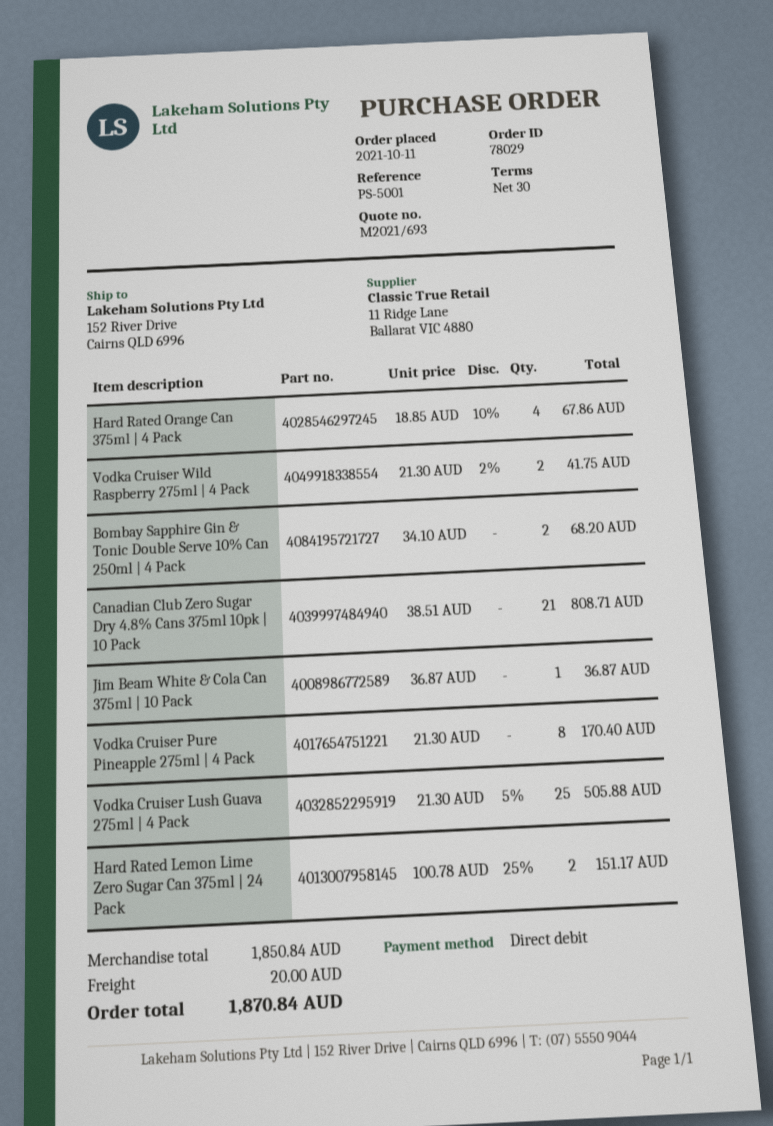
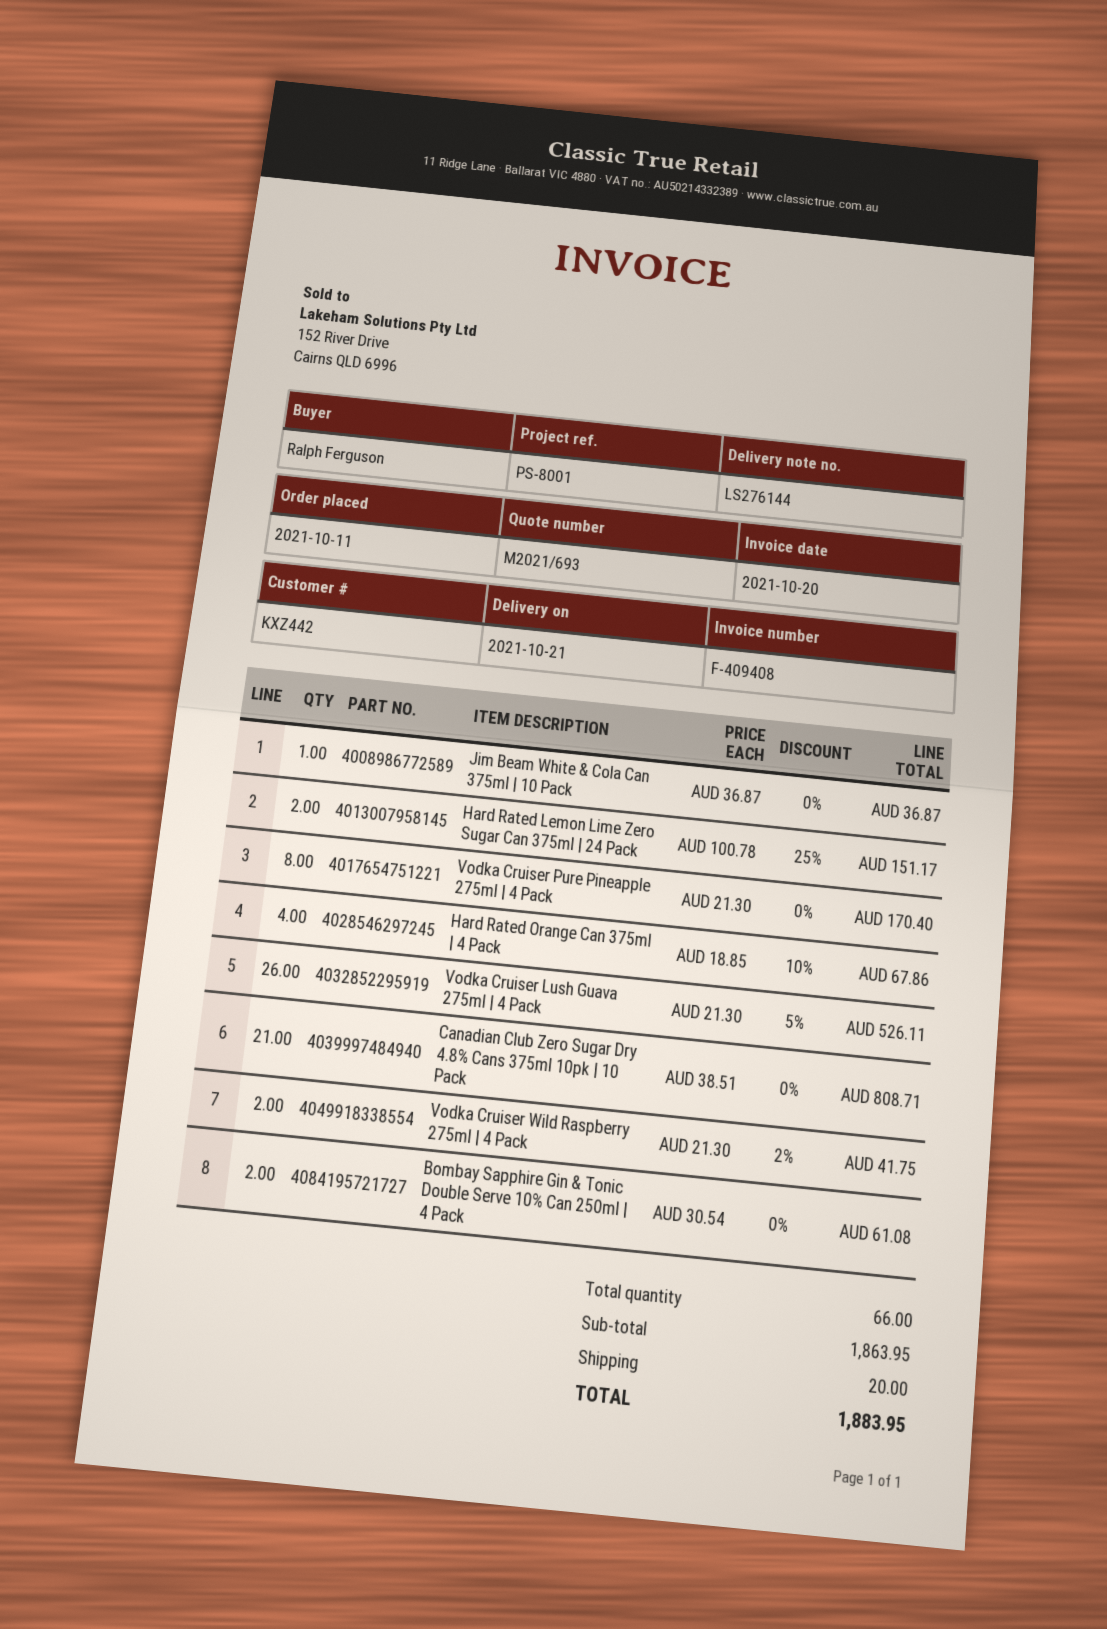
reference: PS-5001 -> PS-8001
Bombay Sapphire Gin & Tonic Double Serve 10% Can 250ml | 4 Pack: 2 x 34.10 = 68.20 -> 2 x 30.54 = 61.08
Vodka Cruiser Lush Guava 275ml | 4 Pack: 25 x 21.30 - 5% = 505.88 -> 26 x 21.30 - 5% = 526.11
subtotal: 1850.84 -> 1863.95
total: 1870.84 -> 1883.95

